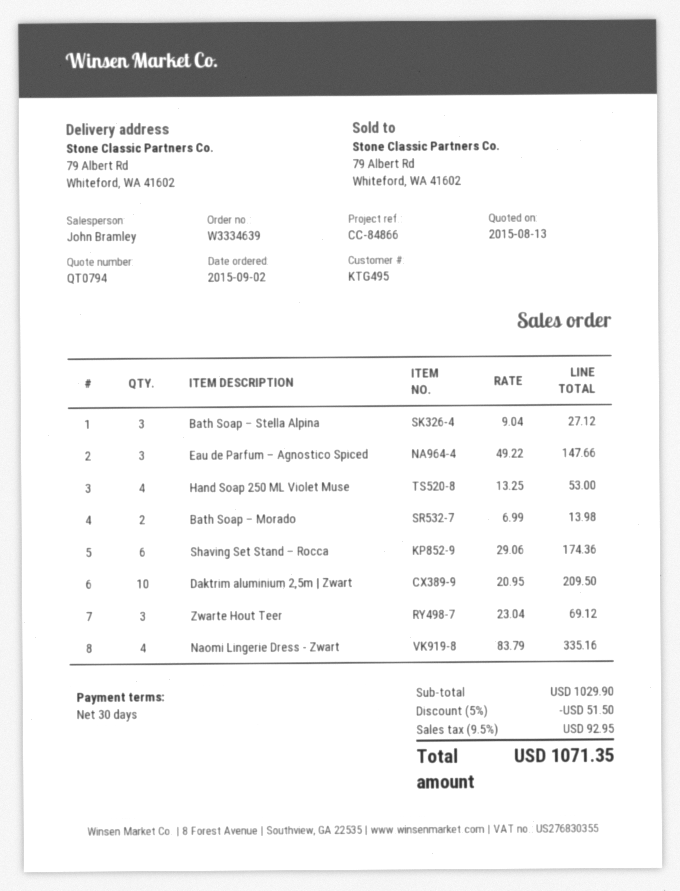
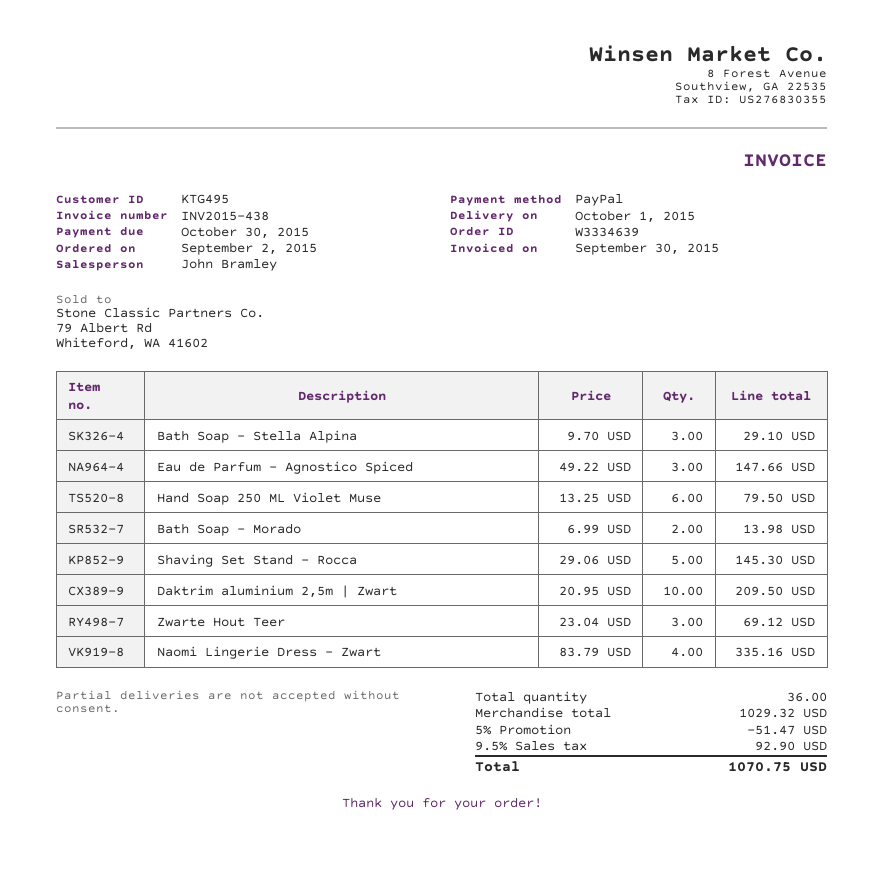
Bath Soap – Stella Alpina: 3 x 9.04 = 27.12 -> 3 x 9.70 = 29.10
Hand Soap 250 ML Violet Muse: 4 x 13.25 = 53.00 -> 6 x 13.25 = 79.50
Shaving Set Stand – Rocca: 6 x 29.06 = 174.36 -> 5 x 29.06 = 145.30
subtotal: 1029.90 -> 1029.32
discount: 5% = 51.50 -> 5% = 51.47
tax: 9.5% = 92.95 -> 9.5% = 92.90
total: 1071.35 -> 1070.75

